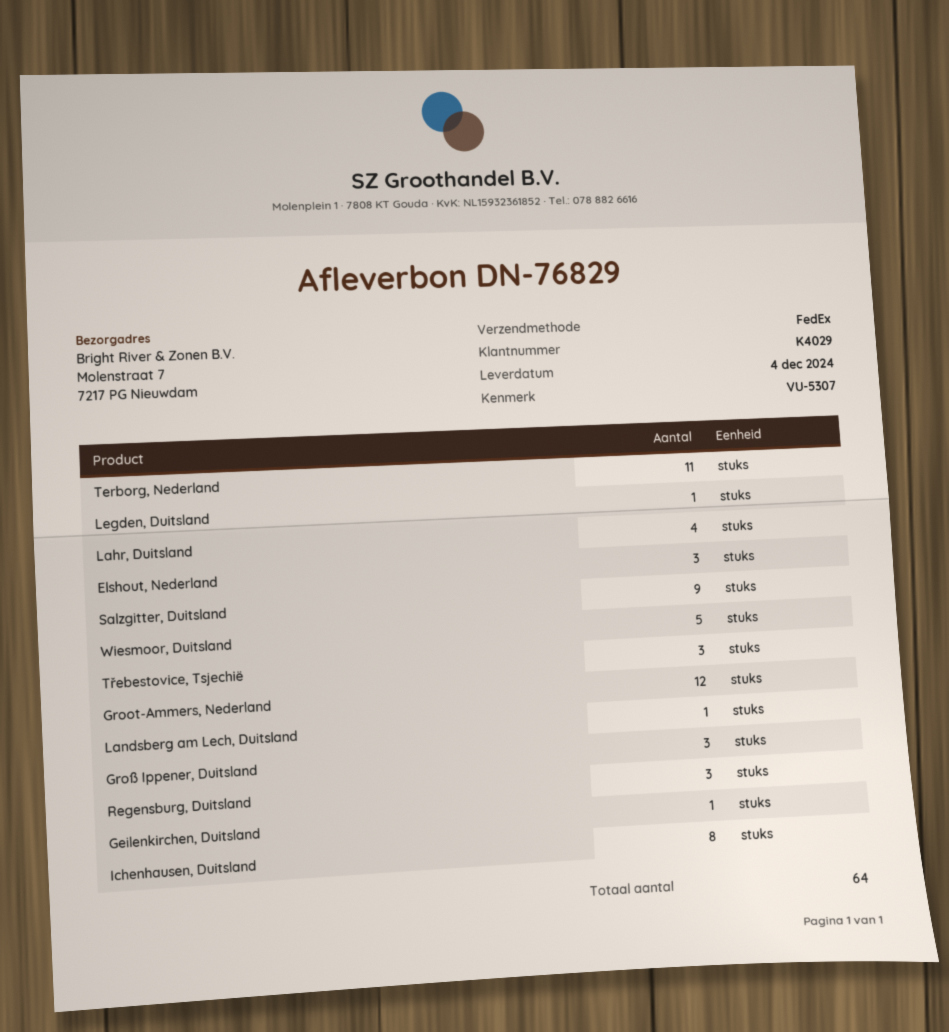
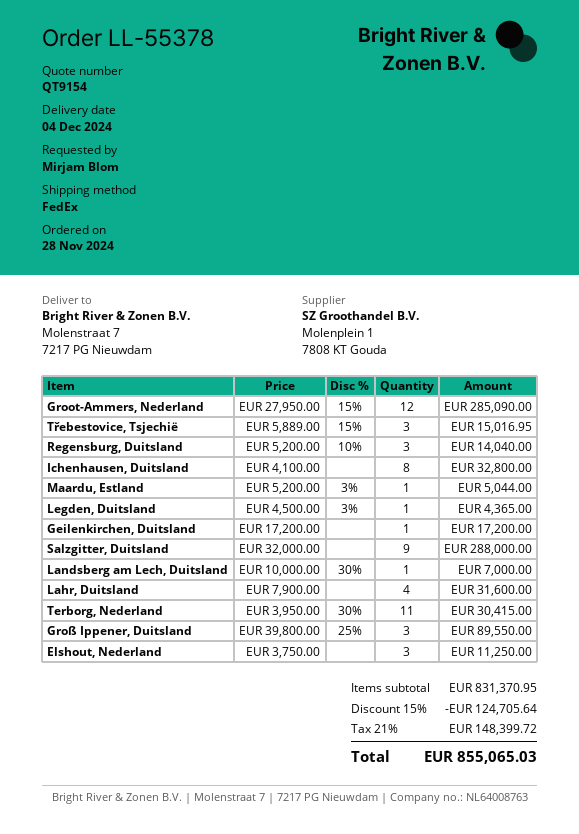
Wiesmoor, Duitsland: 5 -> none
Maardu, Estland: none -> 1

